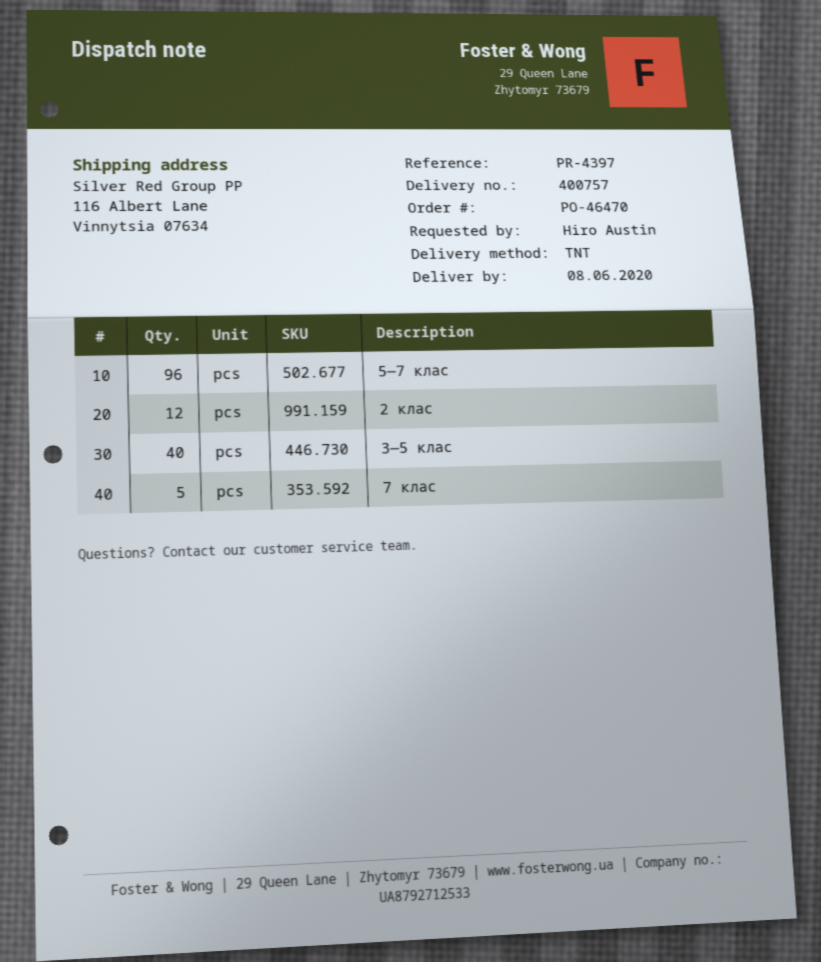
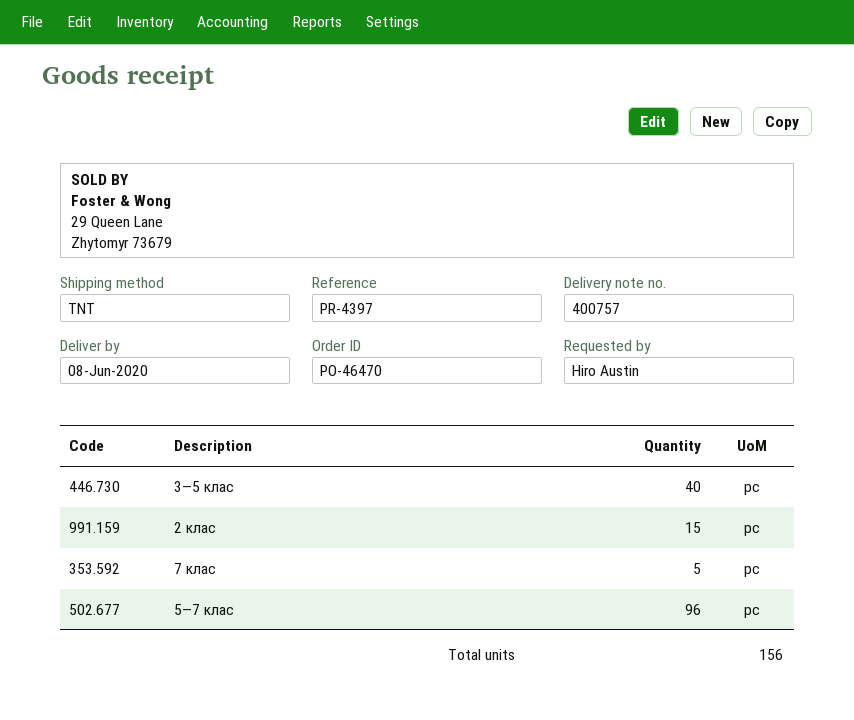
2 клас: 12 -> 15

